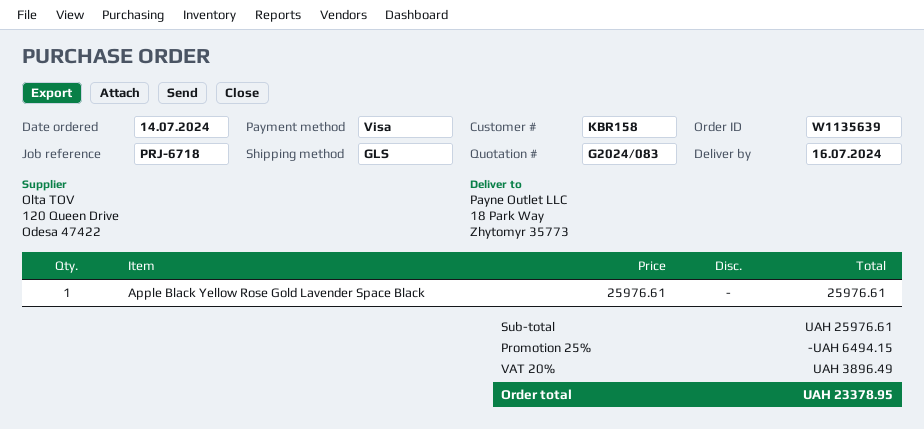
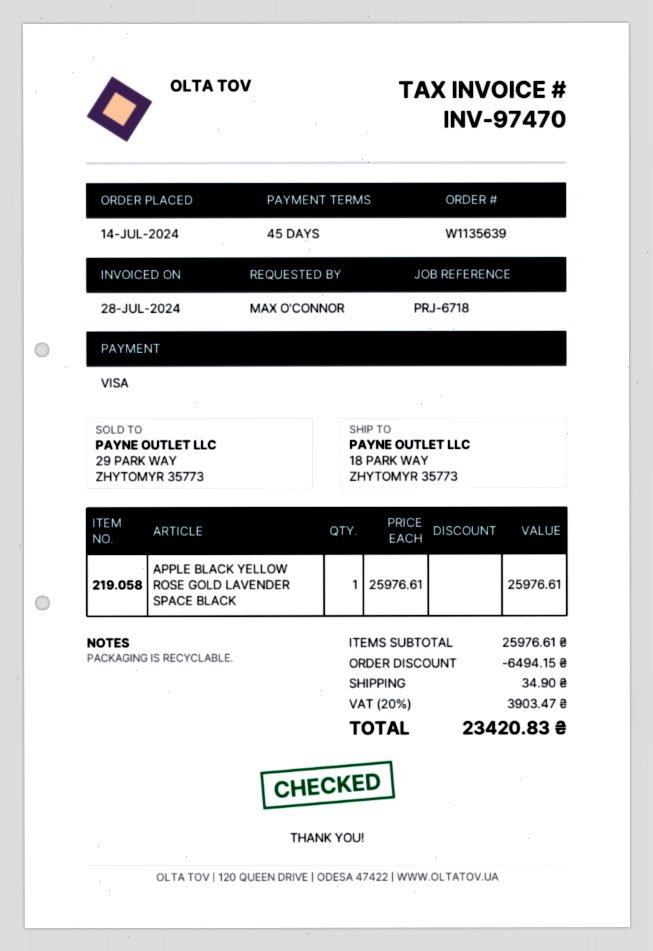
shipping: none -> 34.90
tax: 20% = 3896.49 -> 20% = 3903.47
total: 23378.95 -> 23420.83

